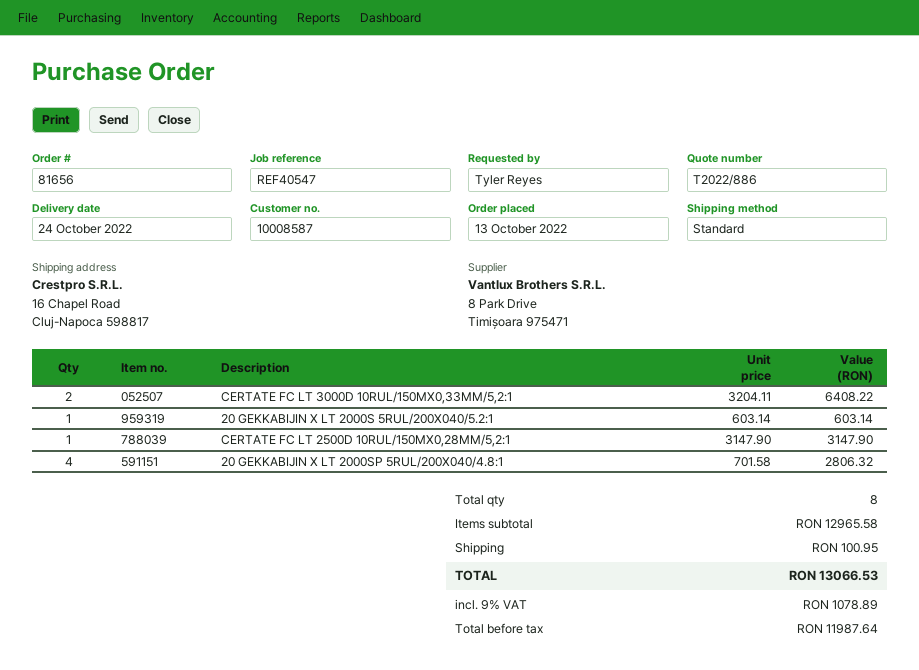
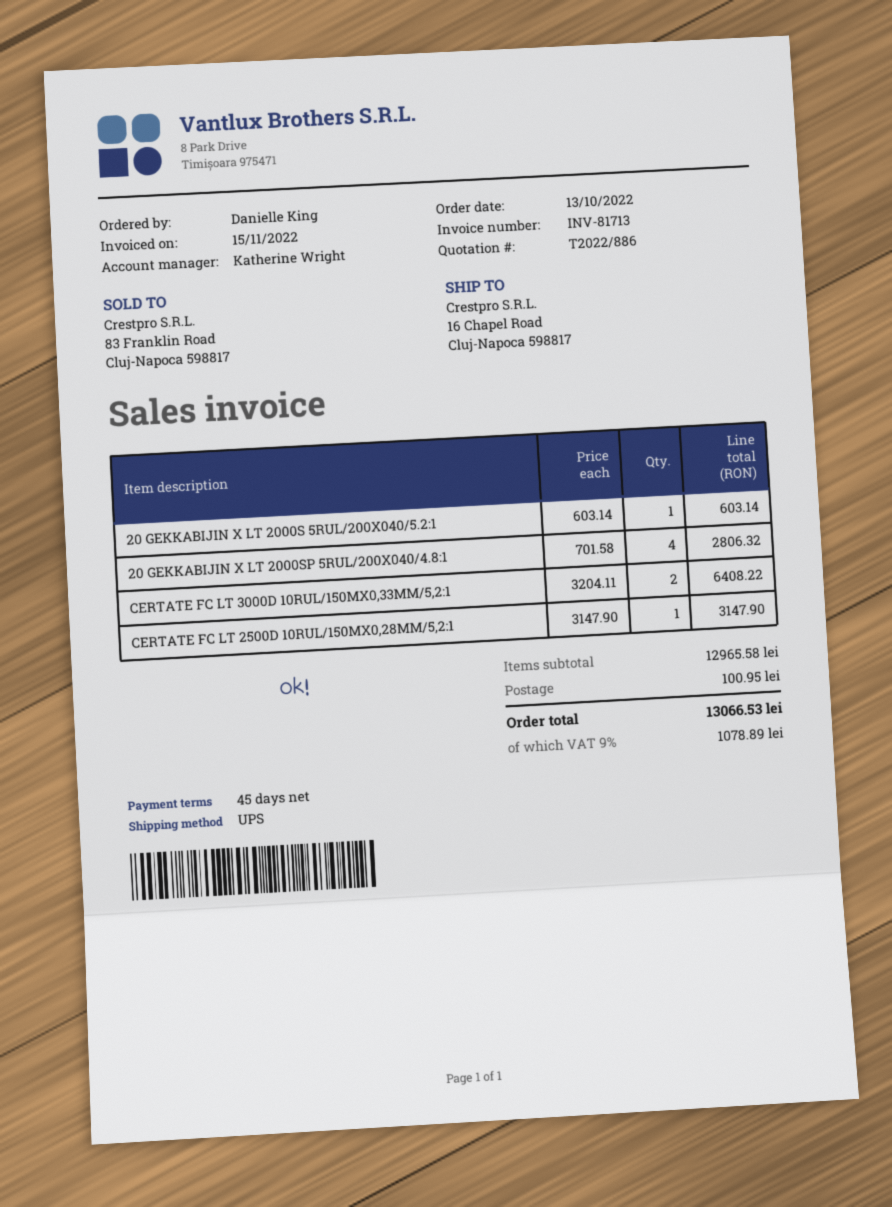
ordered by: Tyler Reyes -> Danielle King
shipping method: standard -> UPS

